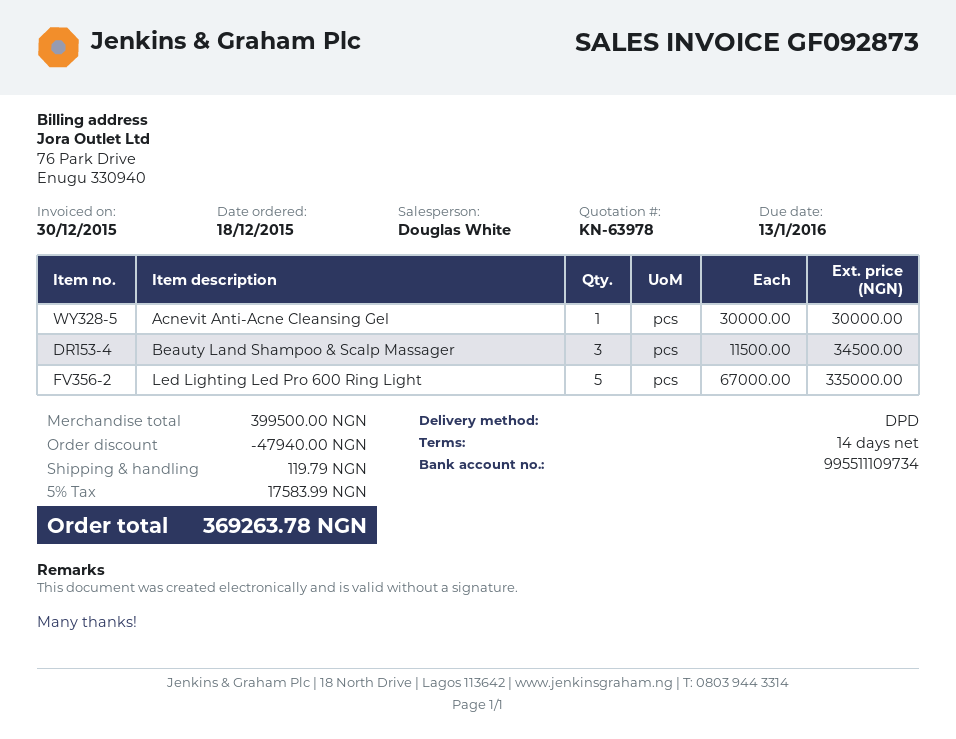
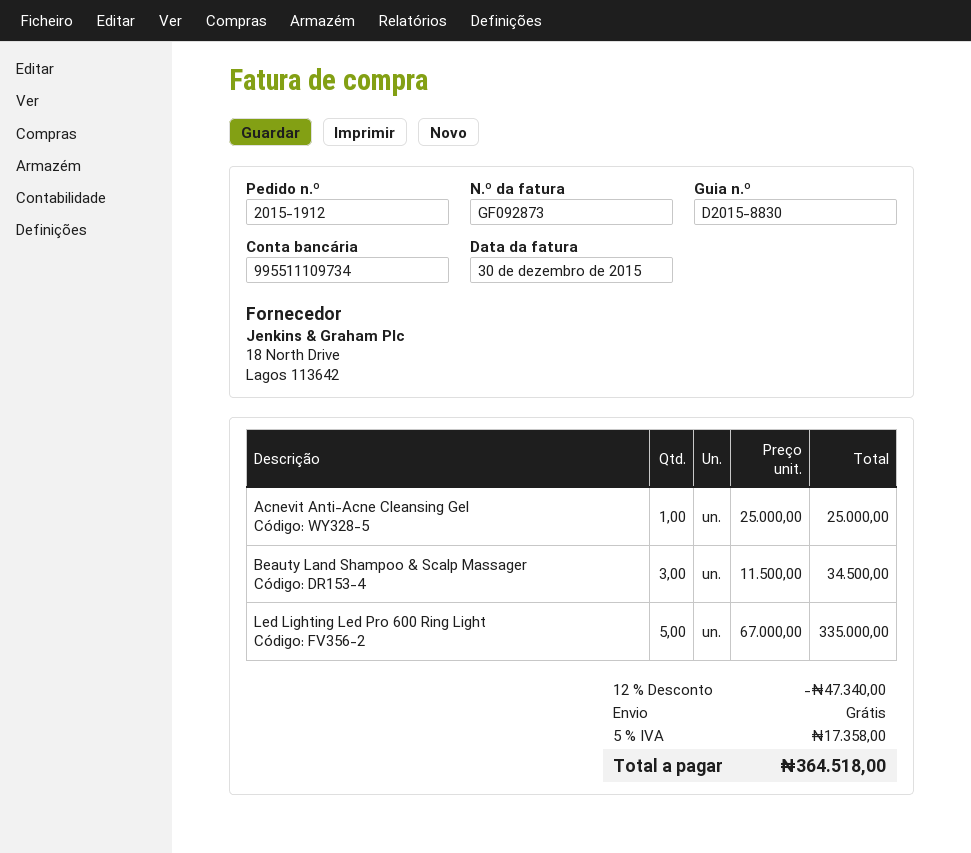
Acnevit Anti-Acne Cleansing Gel: 1 x 30000.00 = 30000.00 -> 1 x 25000.00 = 25000.00
discount: 47940.00 -> 47340.00
shipping: 119.79 -> 0.00
tax: 5% = 17583.99 -> 5% = 17358.00
total: 369263.78 -> 364518.00

